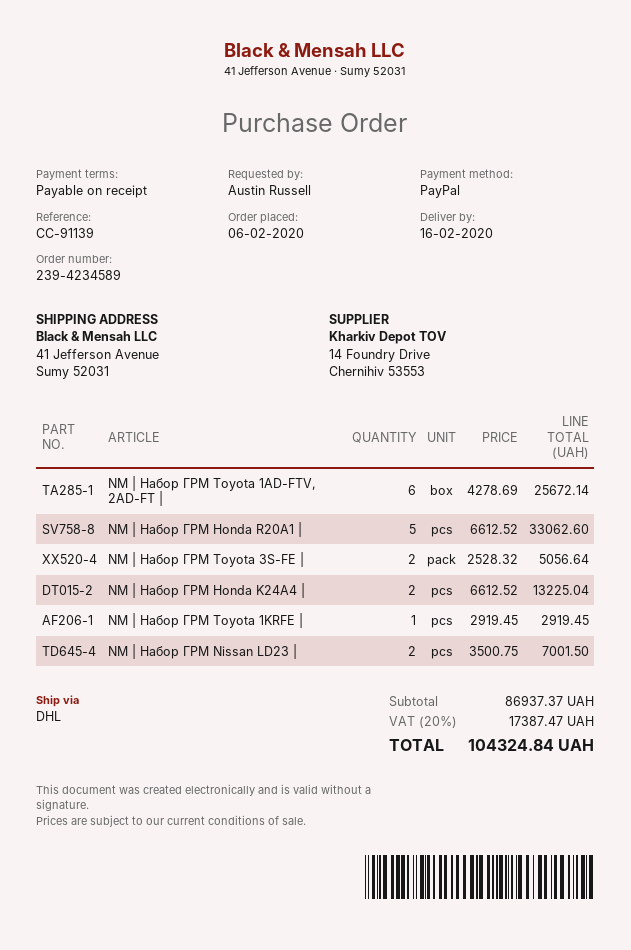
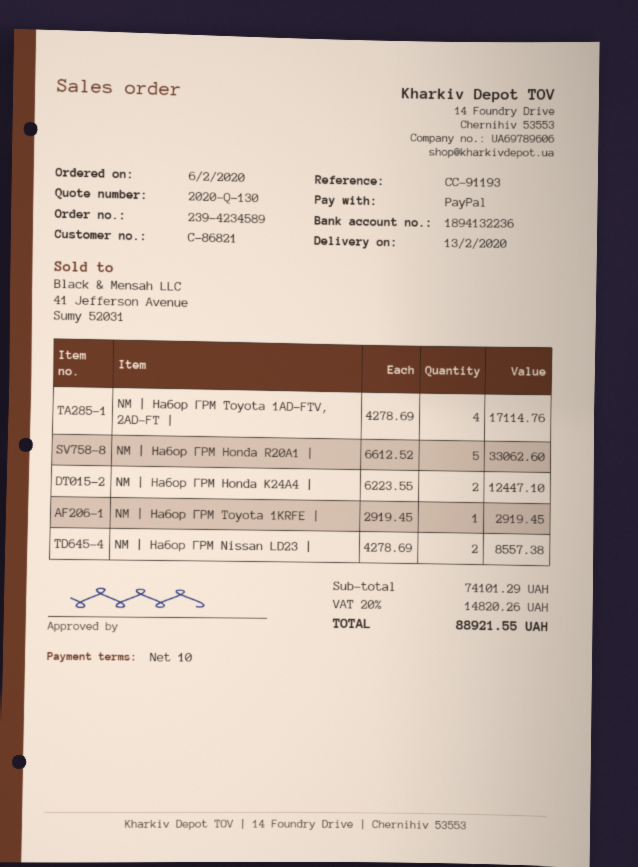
delivery date: 2020-02-16 -> 2020-02-13
payment terms: on receipt -> 10 days
reference: CC-91139 -> CC-91193
NM | Набор ГРМ Toyota 1AD-FTV, 2AD-FT |: 6 x 4278.69 = 25672.14 -> 4 x 4278.69 = 17114.76
NM | Набор ГРМ Toyota 3S-FE |: 2 x 2528.32 = 5056.64 -> none
NM | Набор ГРМ Honda K24A4 |: 2 x 6612.52 = 13225.04 -> 2 x 6223.55 = 12447.10
NM | Набор ГРМ Nissan LD23 |: 2 x 3500.75 = 7001.50 -> 2 x 4278.69 = 8557.38
subtotal: 86937.37 -> 74101.29
tax: 20% = 17387.47 -> 20% = 14820.26
total: 104324.84 -> 88921.55

